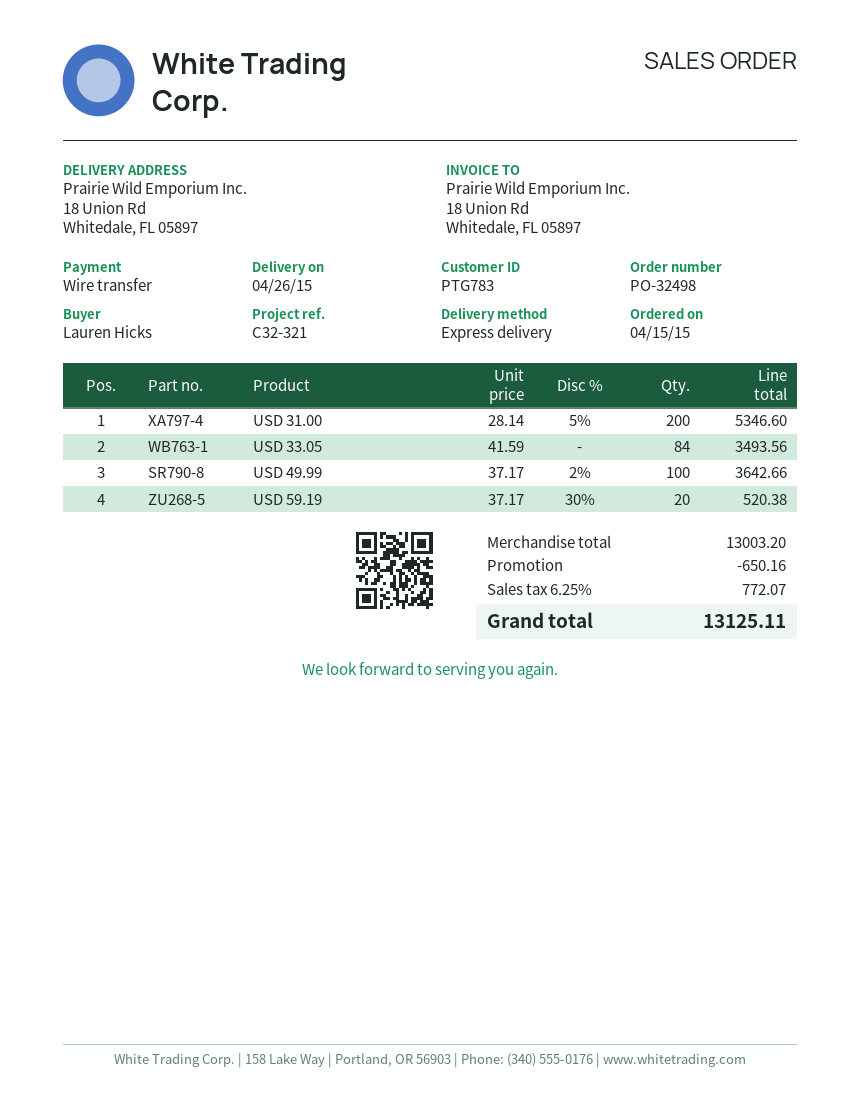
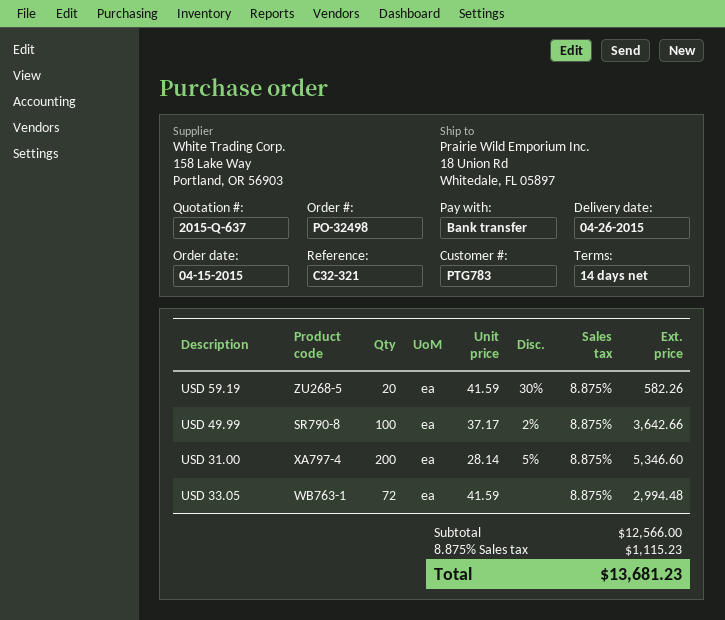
USD 33.05: 84 x 41.59 = 3493.56 -> 72 x 41.59 = 2994.48
USD 59.19: 20 x 37.17 - 30% = 520.38 -> 20 x 41.59 - 30% = 582.26
subtotal: 13003.20 -> 12566.00
discount: 650.16 -> none
tax: 6.25% = 772.07 -> 8.875% = 1115.23
total: 13125.11 -> 13681.23

